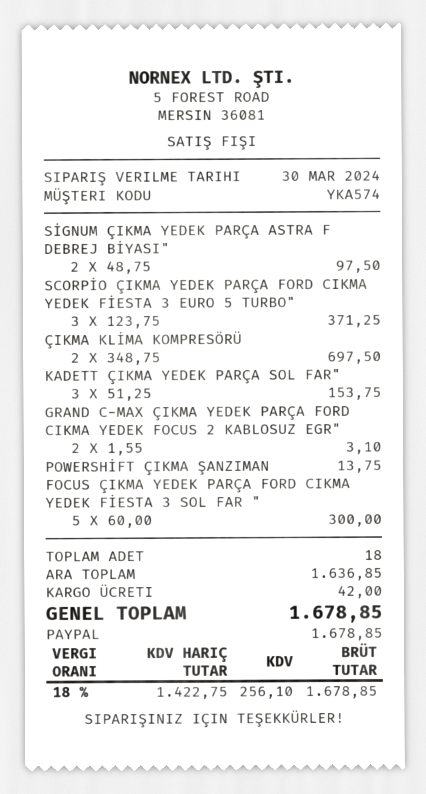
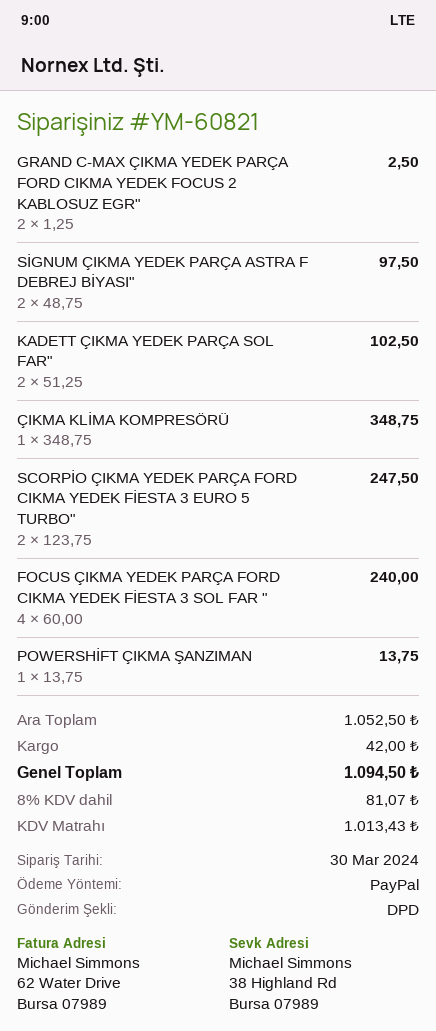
SCORPİO ÇIKMA YEDEK PARÇA FORD CIKMA YEDEK FİESTA 3 EURO 5 TURBO": 3 x 123.75 = 371.25 -> 2 x 123.75 = 247.50
ÇIKMA KLİMA KOMPRESÖRÜ: 2 x 348.75 = 697.50 -> 1 x 348.75 = 348.75
KADETT ÇIKMA YEDEK PARÇA SOL FAR": 3 x 51.25 = 153.75 -> 2 x 51.25 = 102.50
GRAND C-MAX ÇIKMA YEDEK PARÇA FORD CIKMA YEDEK FOCUS 2 KABLOSUZ EGR": 2 x 1.55 = 3.10 -> 2 x 1.25 = 2.50
FOCUS ÇIKMA YEDEK PARÇA FORD CIKMA YEDEK FİESTA 3 SOL FAR ": 5 x 60.00 = 300.00 -> 4 x 60.00 = 240.00
subtotal: 1636.85 -> 1052.50
net: 1422.75 -> 1013.43
tax: 18% = 256.10 -> 8% = 81.07
total: 1678.85 -> 1094.50

